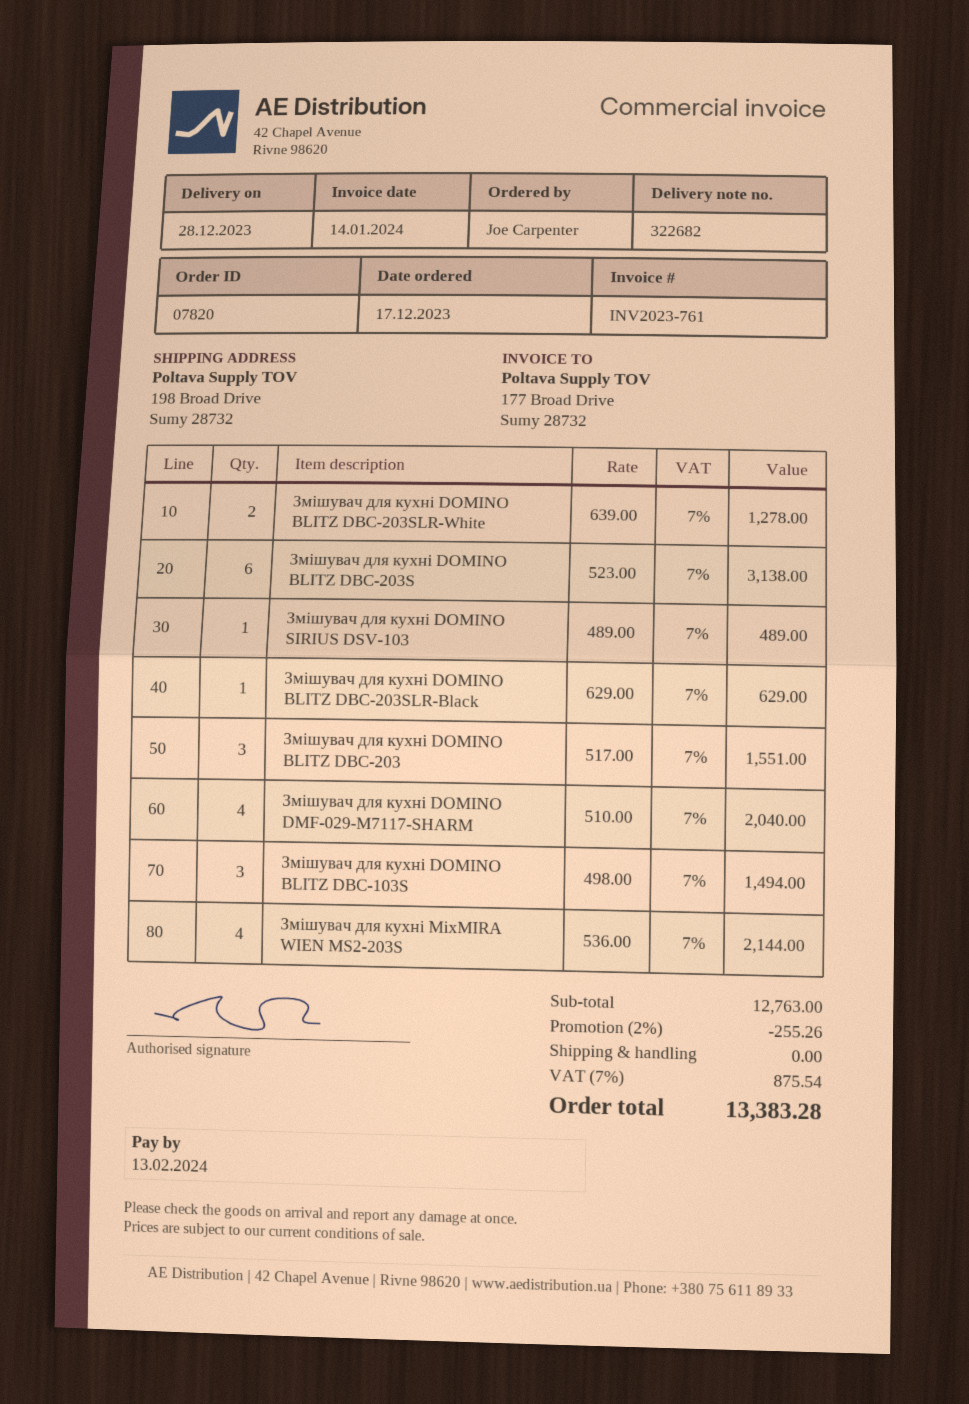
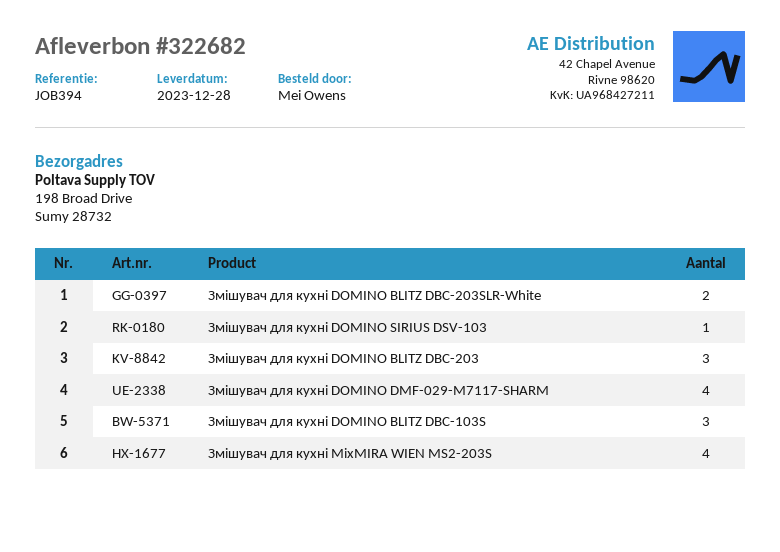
ordered by: Joe Carpenter -> Mei Owens
Змішувач для кухні DOMINO BLITZ DBC-203S: 6 -> none
Змішувач для кухні DOMINO BLITZ DBC-203SLR-Black: 1 -> none

